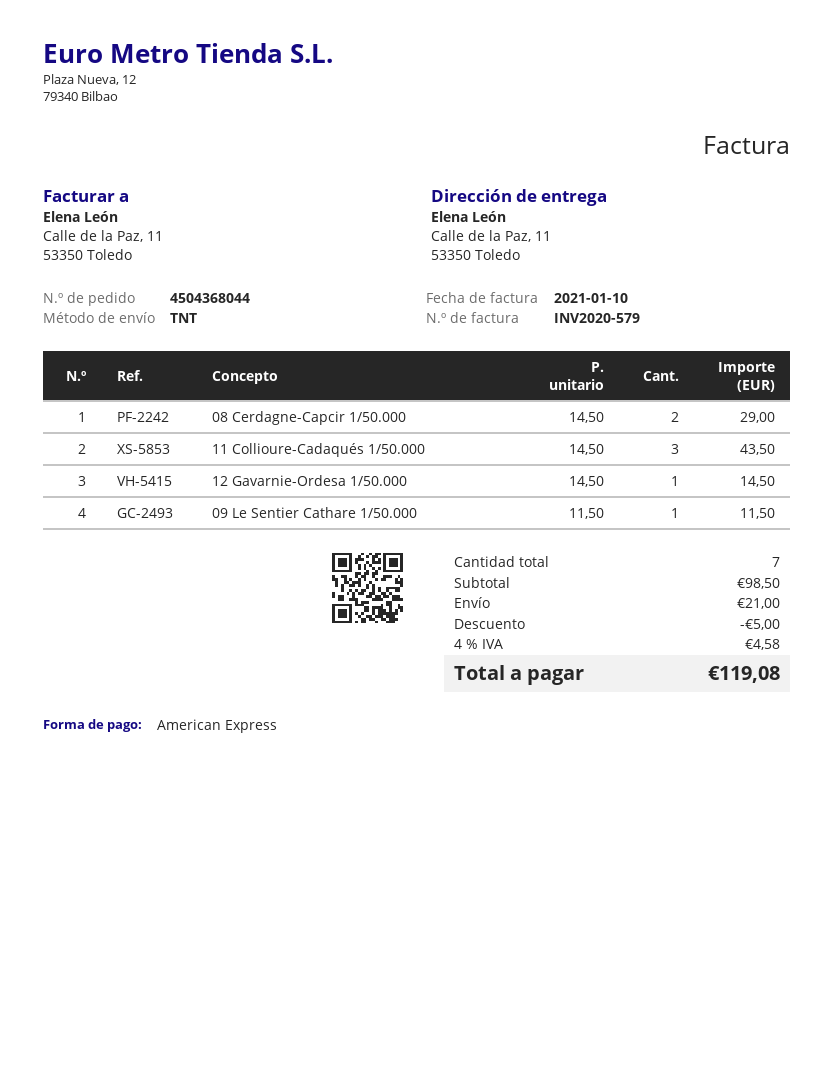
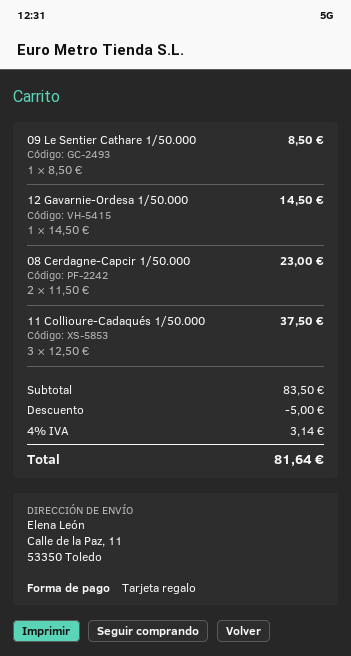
payment method: American Express -> gift card
08 Cerdagne-Capcir 1/50.000: 2 x 14.50 = 29.00 -> 2 x 11.50 = 23.00
11 Collioure-Cadaqués 1/50.000: 3 x 14.50 = 43.50 -> 3 x 12.50 = 37.50
09 Le Sentier Cathare 1/50.000: 1 x 11.50 = 11.50 -> 1 x 8.50 = 8.50
subtotal: 98.50 -> 83.50
shipping: 21.00 -> none
tax: 4% = 4.58 -> 4% = 3.14
total: 119.08 -> 81.64

